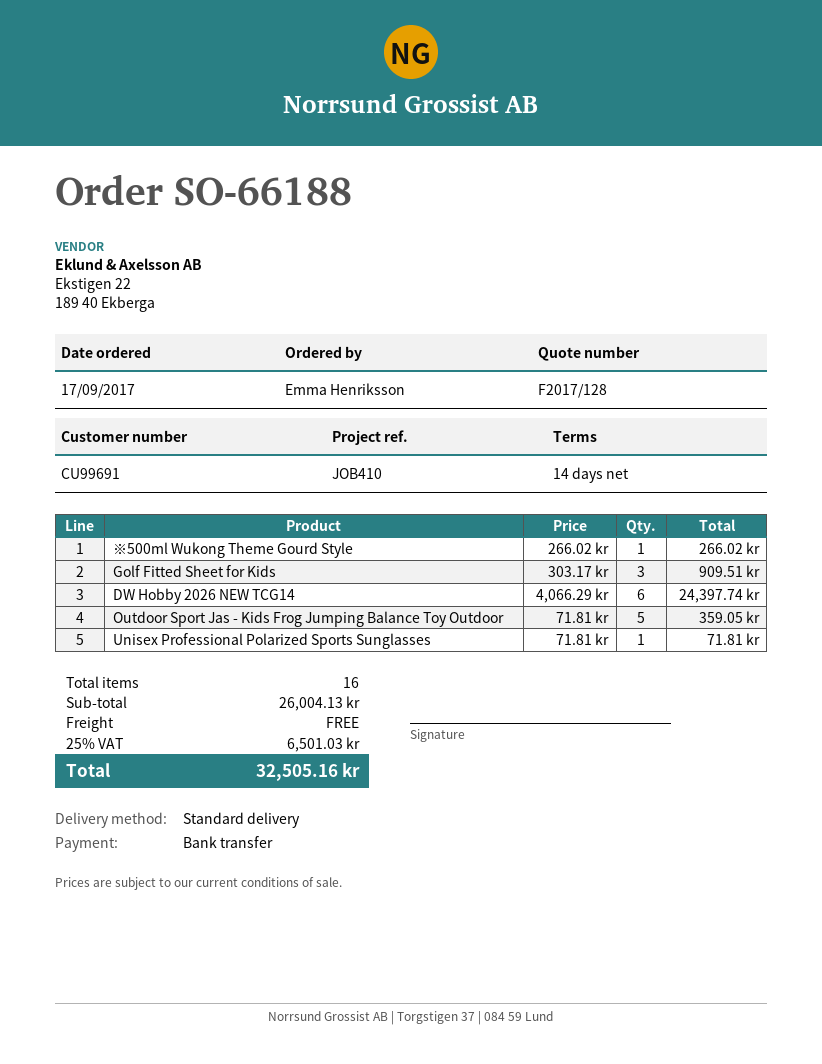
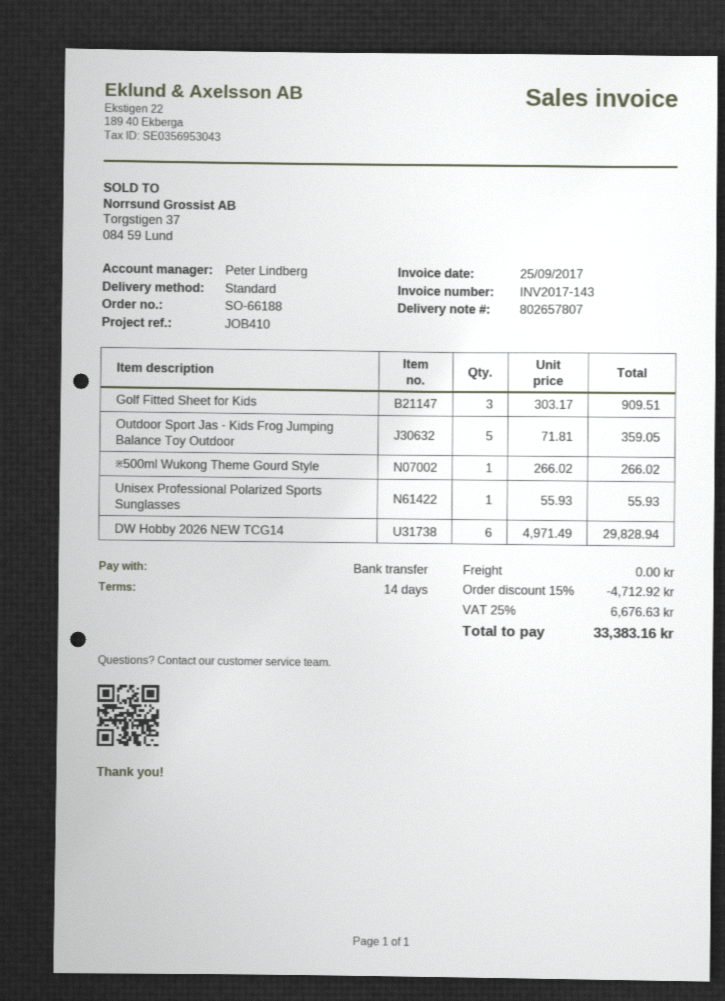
DW Hobby 2026 NEW TCG14: 6 x 4066.29 = 24397.74 -> 6 x 4971.49 = 29828.94
Unisex Professional Polarized Sports Sunglasses: 1 x 71.81 = 71.81 -> 1 x 55.93 = 55.93
discount: none -> 15% = 4712.92
tax: 25% = 6501.03 -> 25% = 6676.63
total: 32505.16 -> 33383.16

